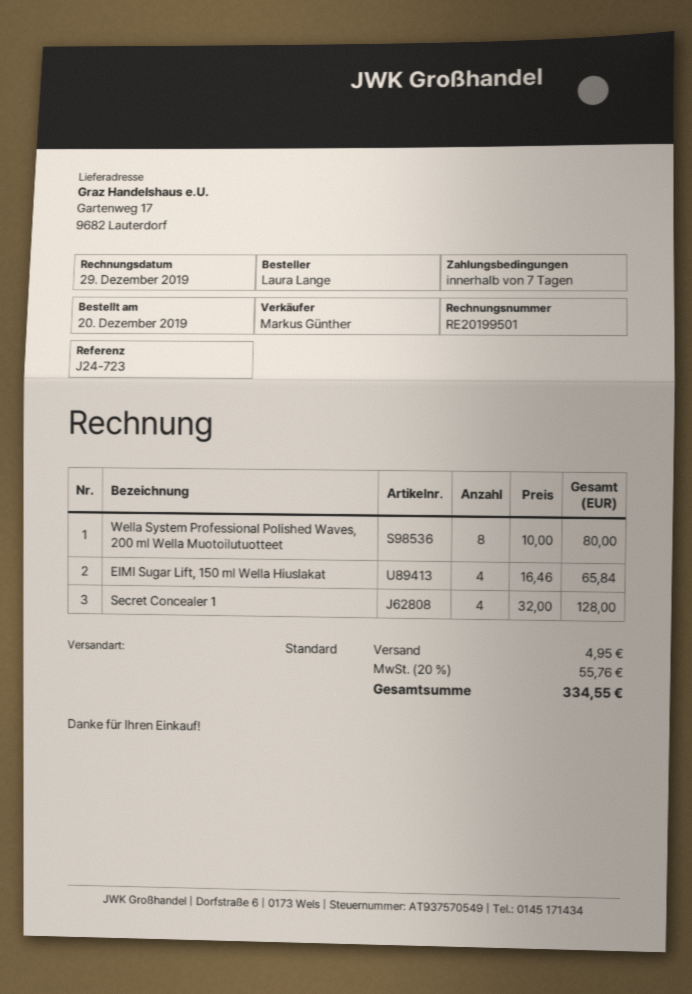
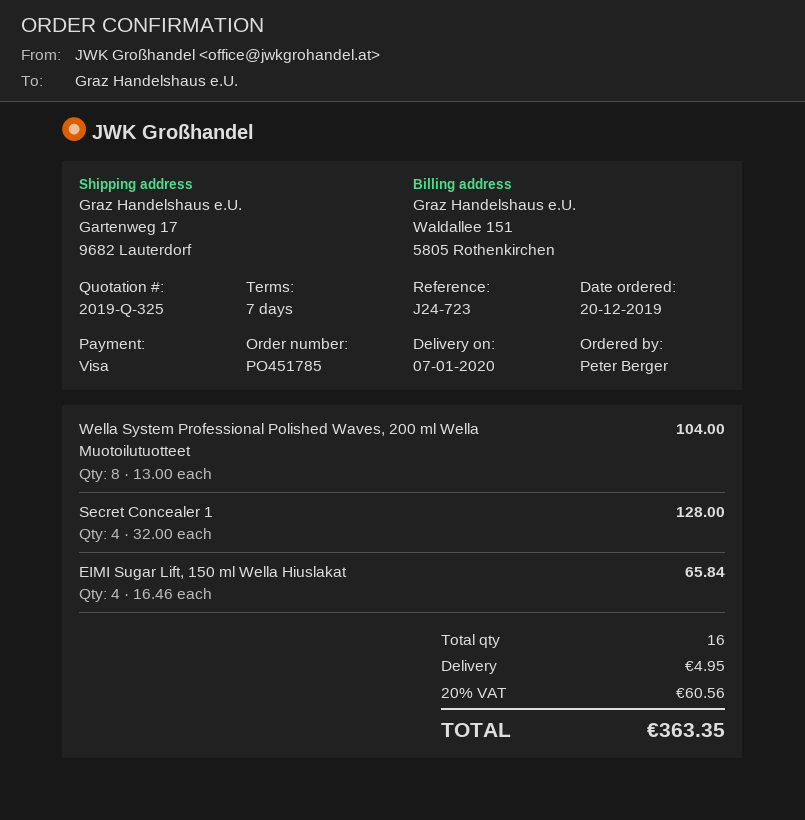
ordered by: Laura Lange -> Peter Berger
Wella System Professional Polished Waves, 200 ml Wella Muotoilutuotteet: 8 x 10.00 = 80.00 -> 8 x 13.00 = 104.00
tax: 20% = 55.76 -> 20% = 60.56
total: 334.55 -> 363.35

